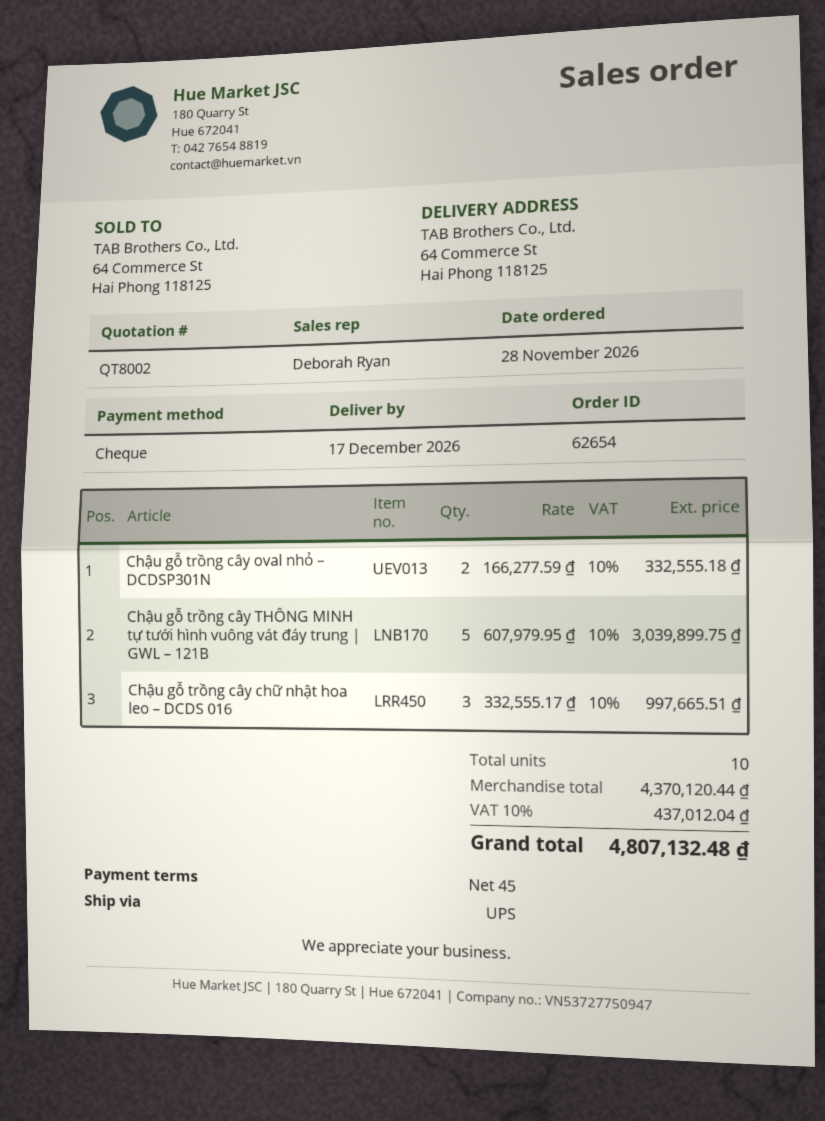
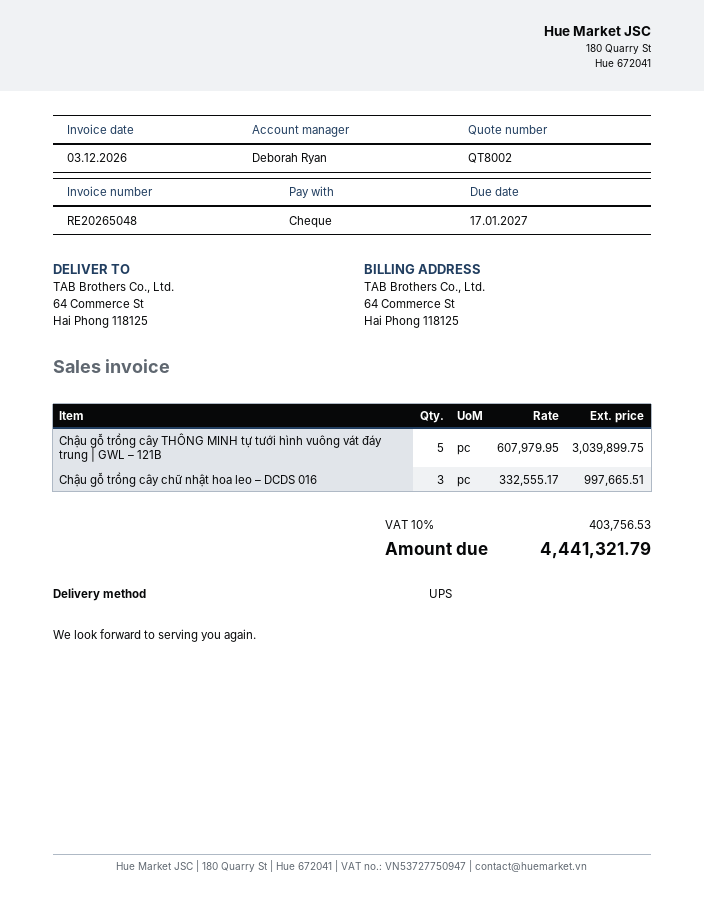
Chậu gỗ trồng cây oval nhỏ – DCDSP301N: 2 x 166277.59 = 332555.18 -> none
tax: 10% = 437012.04 -> 10% = 403756.53
total: 4807132.48 -> 4441321.79

